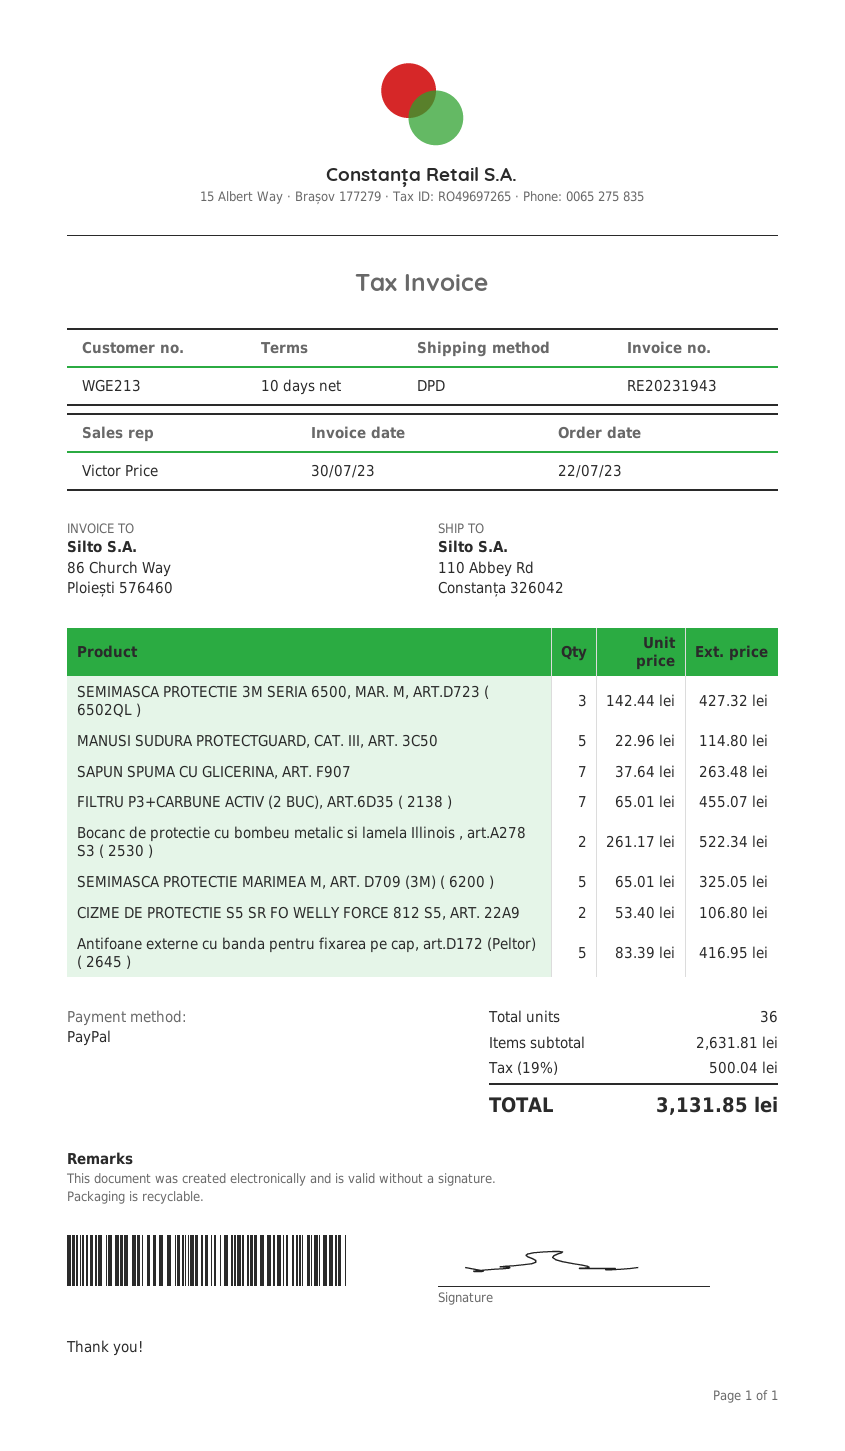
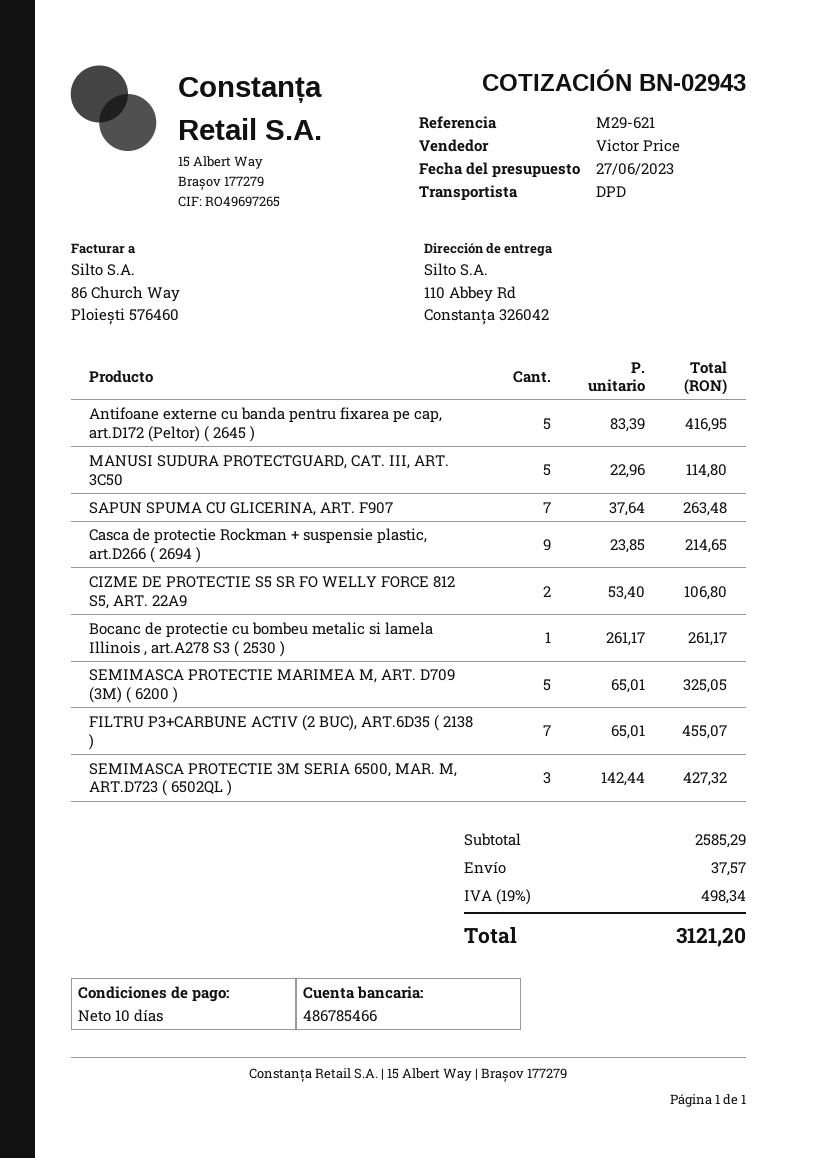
Bocanc de protectie cu bombeu metalic si lamela Illinois , art.A278 S3 ( 2530 ): 2 x 261.17 = 522.34 -> 1 x 261.17 = 261.17
Casca de protectie Rockman + suspensie plastic, art.D266 ( 2694 ): none -> 9 x 23.85 = 214.65
subtotal: 2631.81 -> 2585.29
shipping: none -> 37.57
tax: 19% = 500.04 -> 19% = 498.34
total: 3131.85 -> 3121.20

